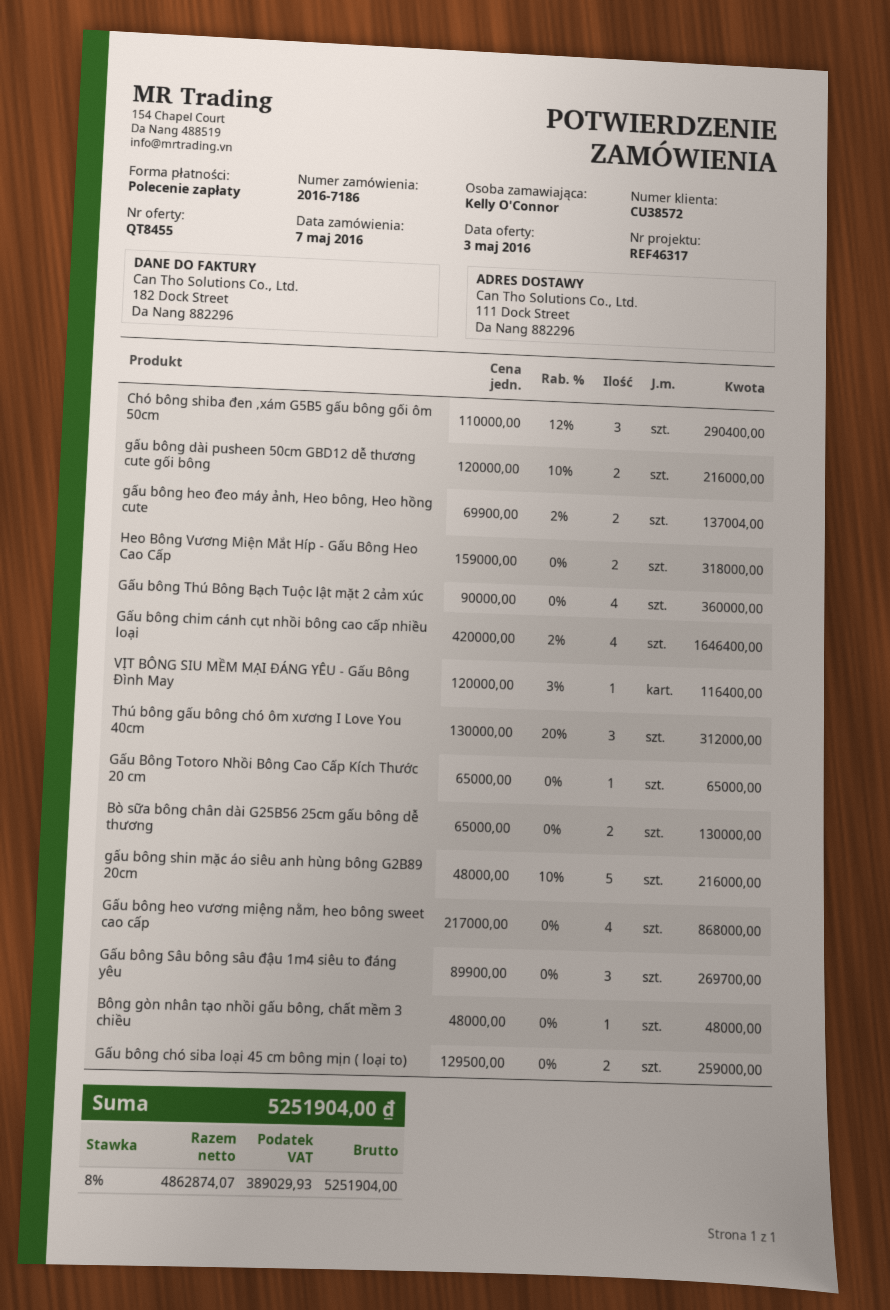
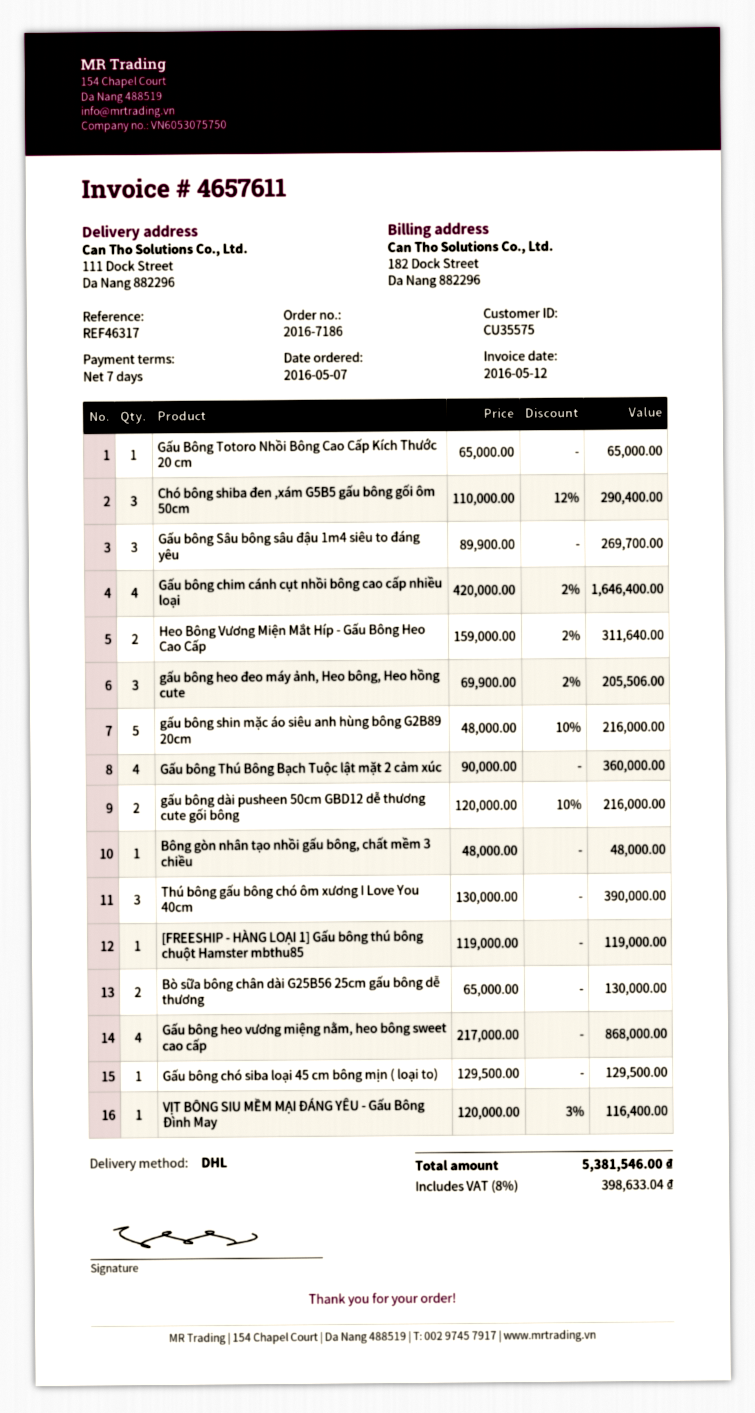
customer number: CU38572 -> CU35575
gấu bông heo đeo máy ảnh, Heo bông, Heo hồng cute: 2 x 69900.00 - 2% = 137004.00 -> 3 x 69900.00 - 2% = 205506.00
Heo Bông Vương Miện Mắt Híp - Gấu Bông Heo Cao Cấp: 2 x 159000.00 = 318000.00 -> 2 x 159000.00 - 2% = 311640.00
Thú bông gấu bông chó ôm xương I Love You 40cm: 3 x 130000.00 - 20% = 312000.00 -> 3 x 130000.00 = 390000.00
Gấu bông chó siba loại 45 cm bông mịn ( loại to): 2 x 129500.00 = 259000.00 -> 1 x 129500.00 = 129500.00
[FREESHIP - HÀNG LOẠI 1] Gấu bông thú bông chuột Hamster mbthu85: none -> 1 x 119000.00 = 119000.00
tax: 8% = 389029.93 -> 8% = 398633.04
total: 5251904.00 -> 5381546.00

